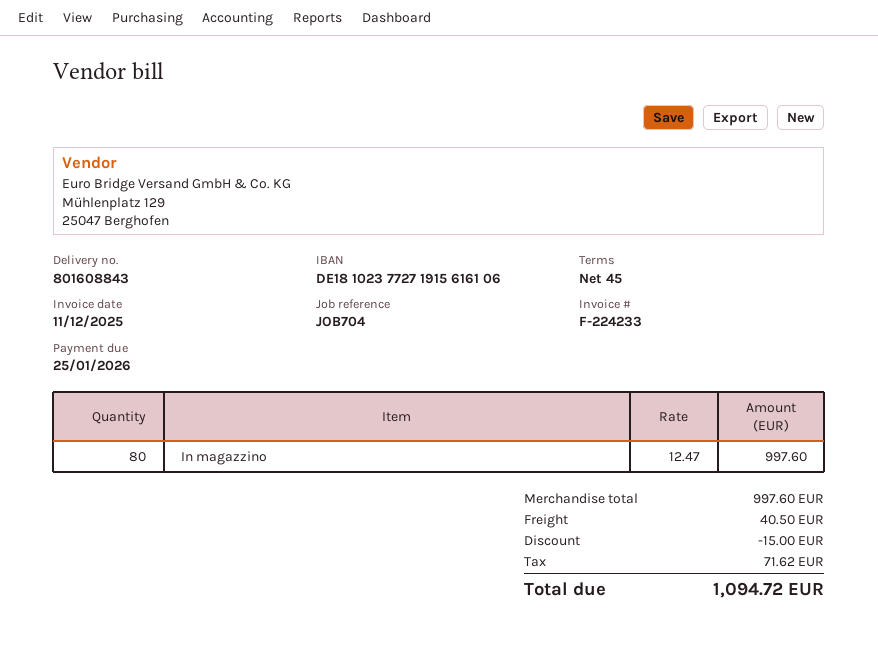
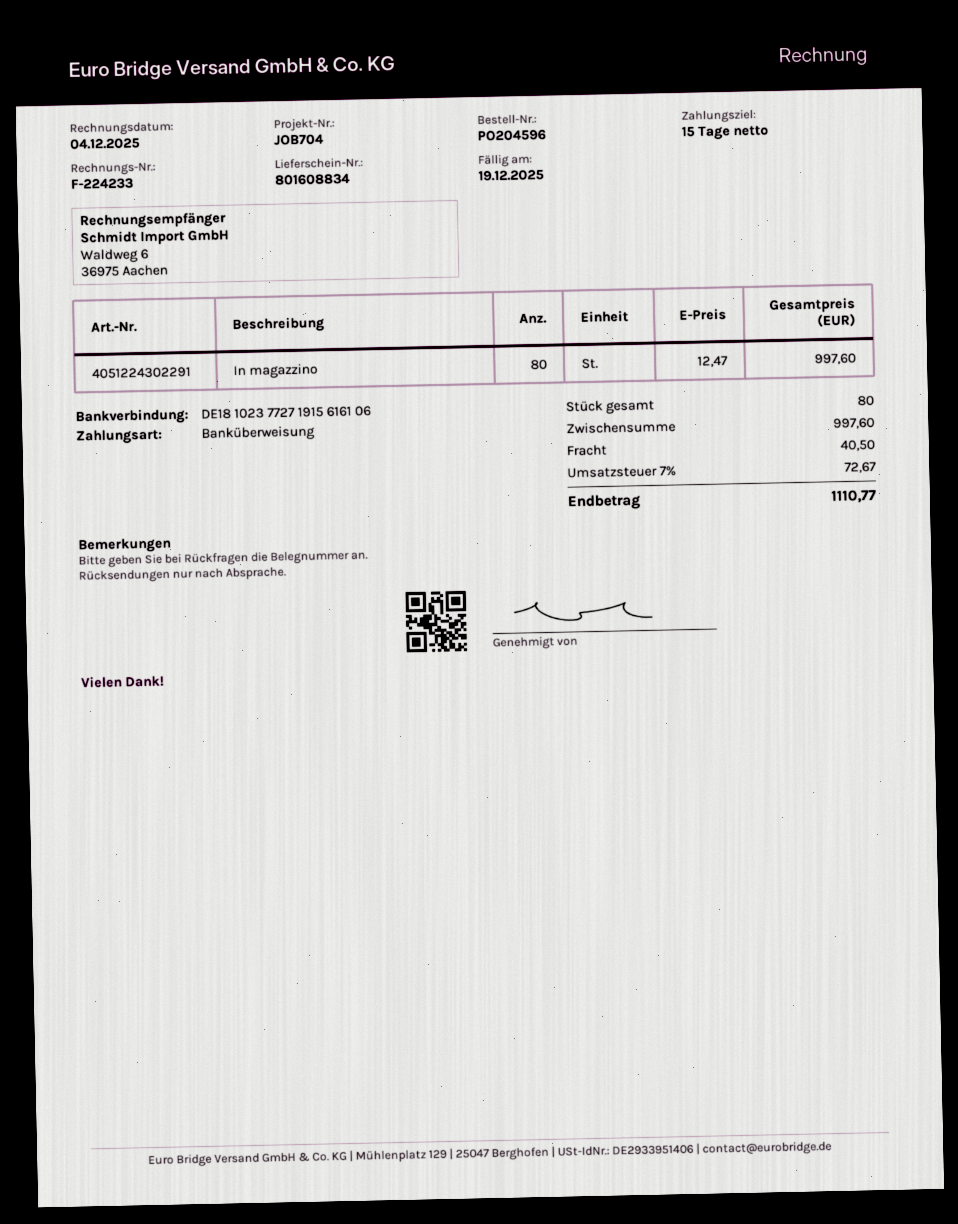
delivery note number: 801608843 -> 801608834
invoice date: 2025-12-11 -> 2025-12-04
payment terms: 45 days -> 15 days
due date: 2026-01-25 -> 2025-12-19
discount: 15.00 -> none
tax: 71.62 -> 72.67
total: 1094.72 -> 1110.77

